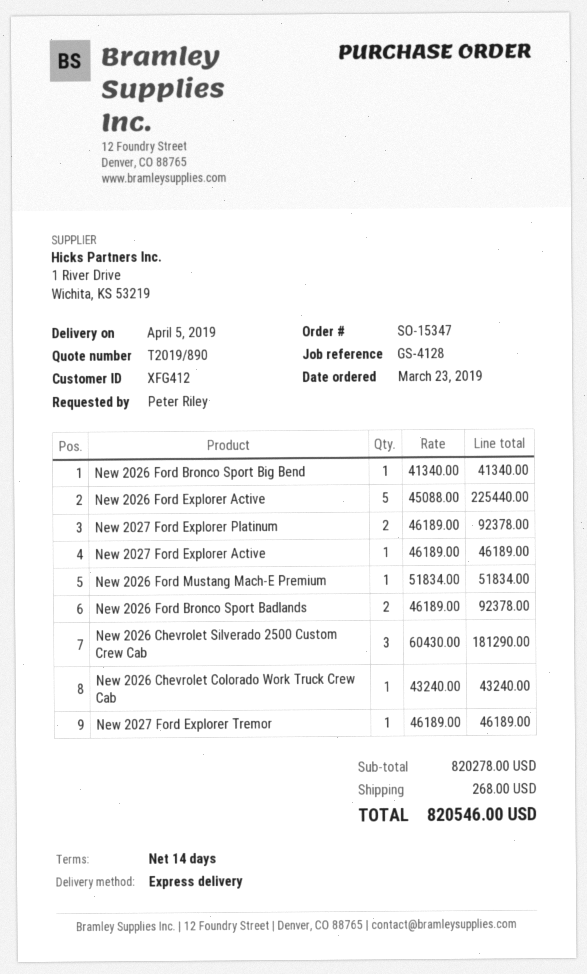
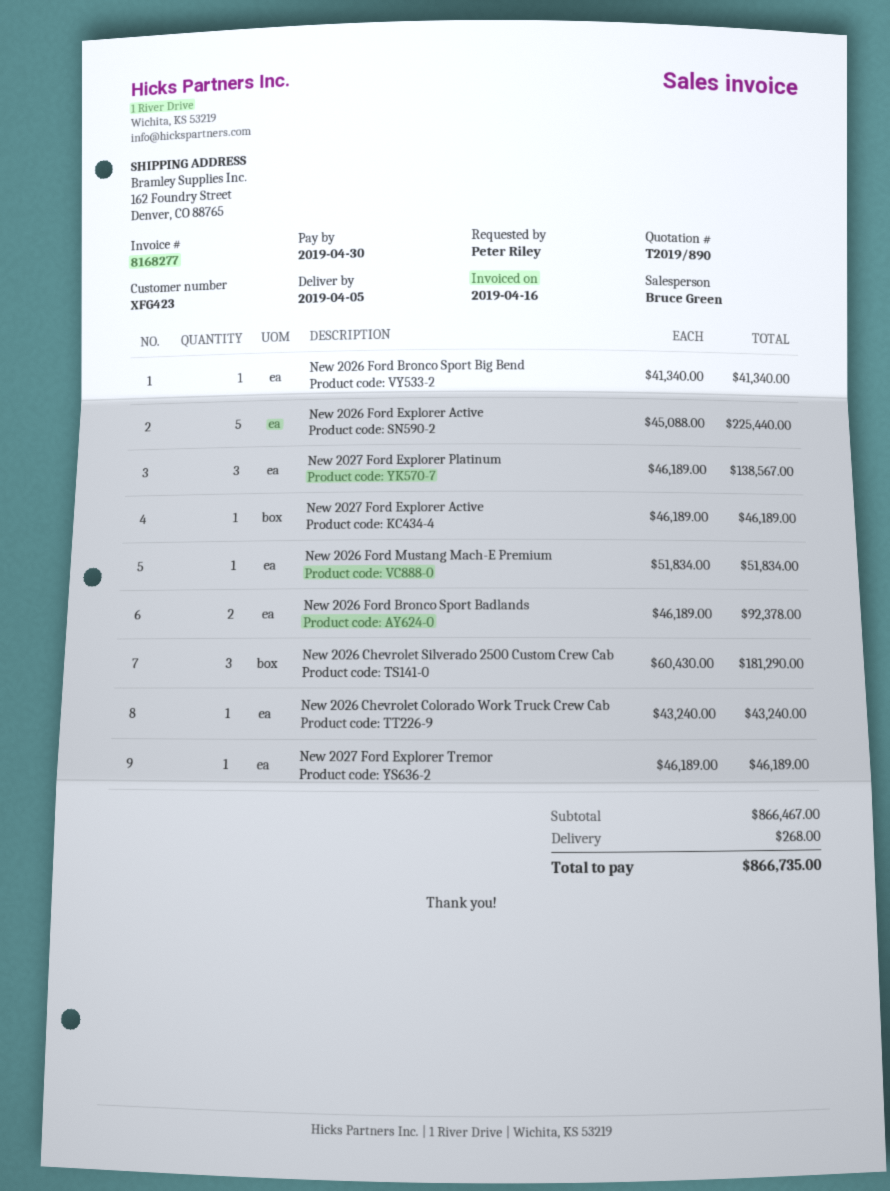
customer number: XFG412 -> XFG423
New 2027 Ford Explorer Platinum: 2 x 46189.00 = 92378.00 -> 3 x 46189.00 = 138567.00
subtotal: 820278.00 -> 866467.00
total: 820546.00 -> 866735.00

